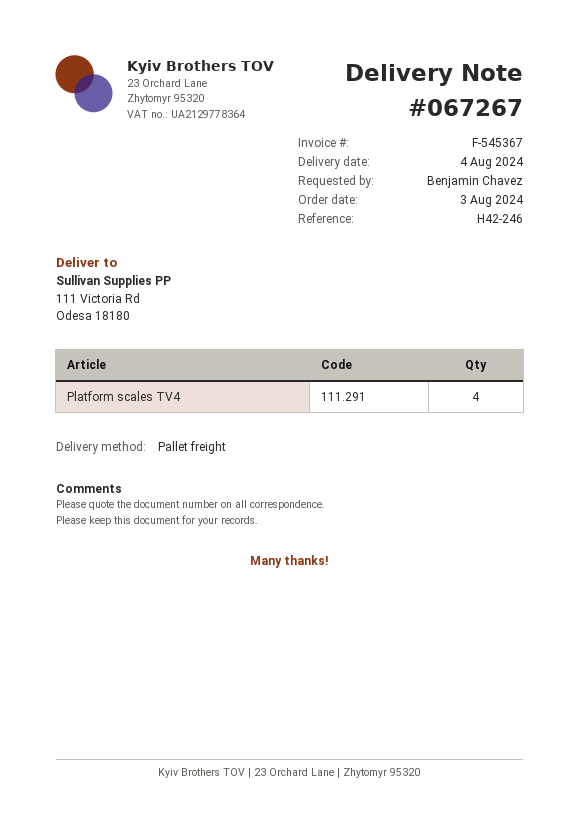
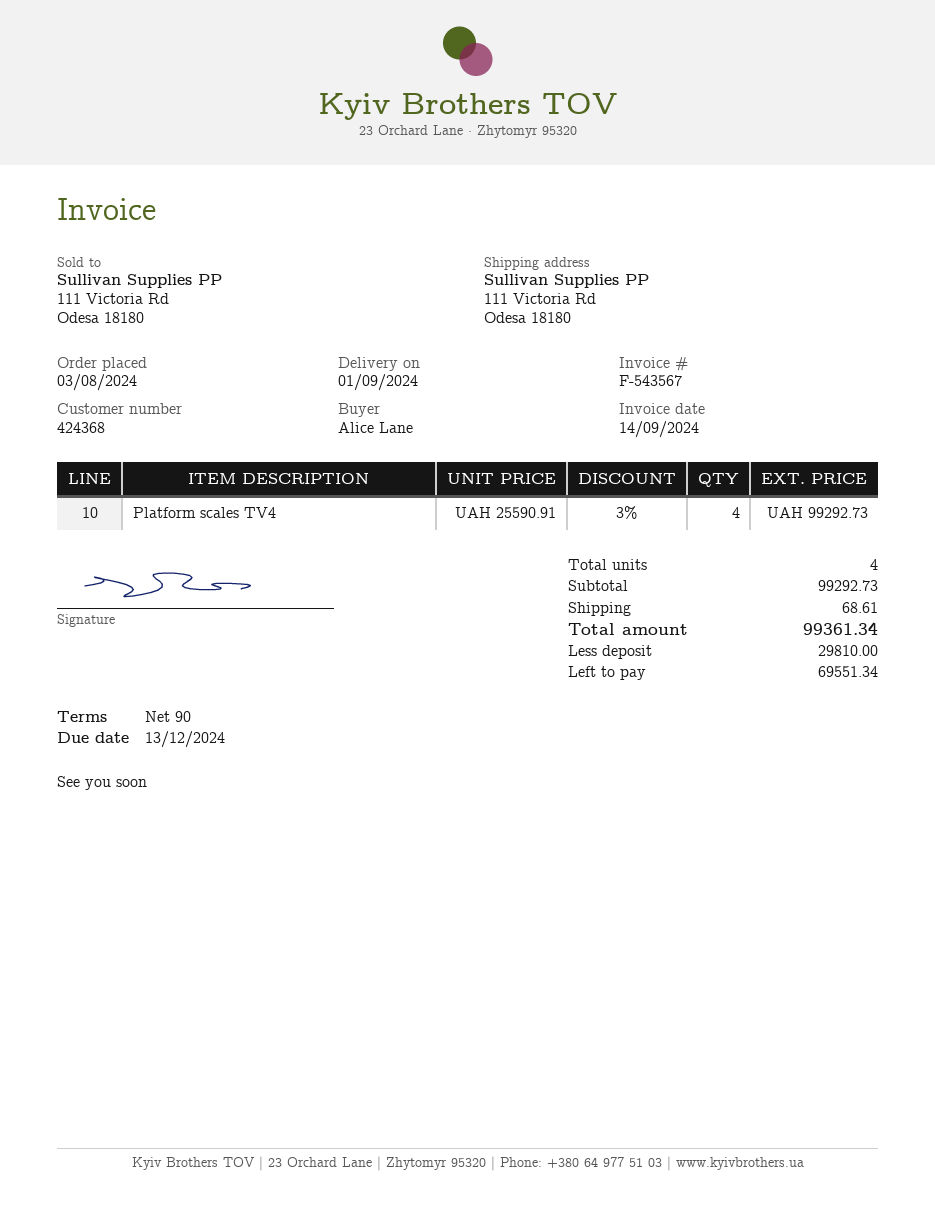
delivery date: 2024-08-04 -> 2024-09-01
invoice number: F-545367 -> F-543567
ordered by: Benjamin Chavez -> Alice Lane

